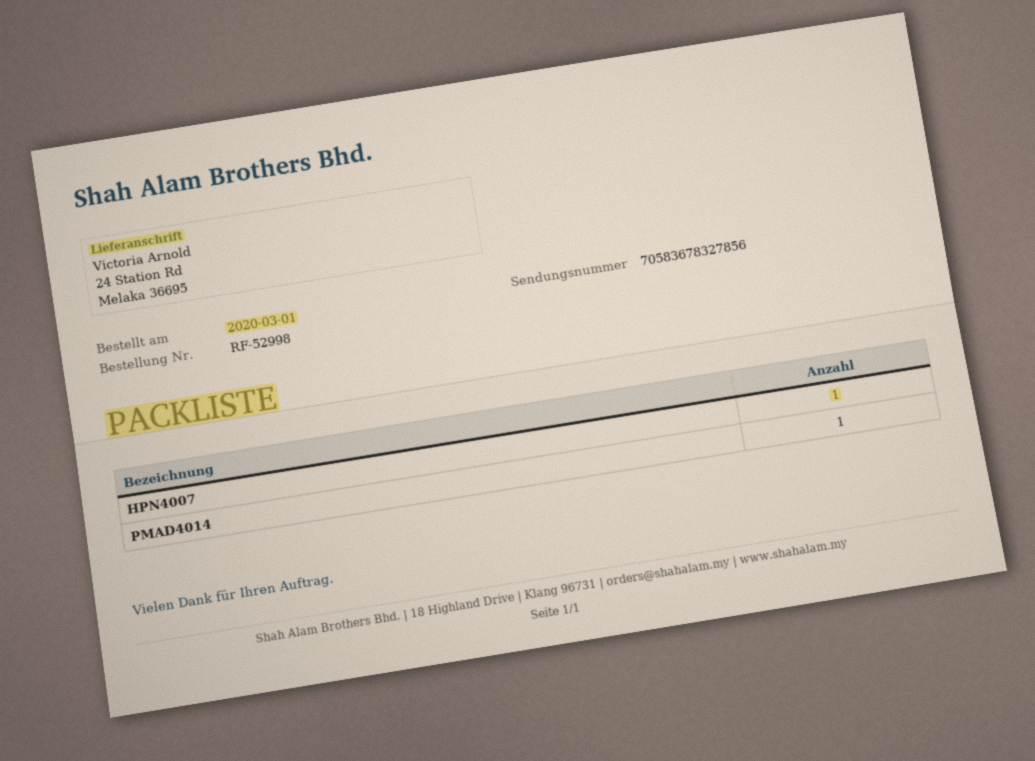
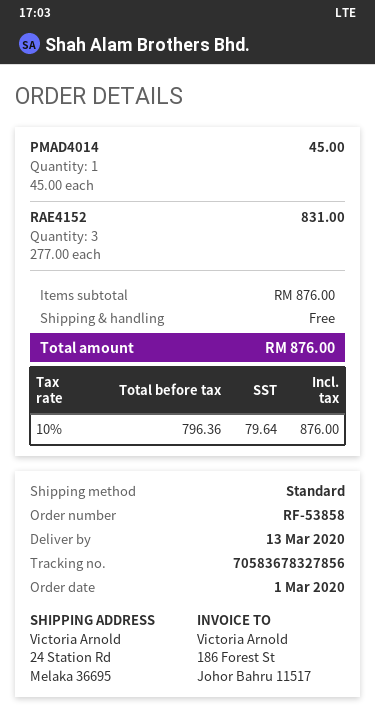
order number: RF-52998 -> RF-53858
HPN4007: 1 -> none
RAE4152: none -> 3

